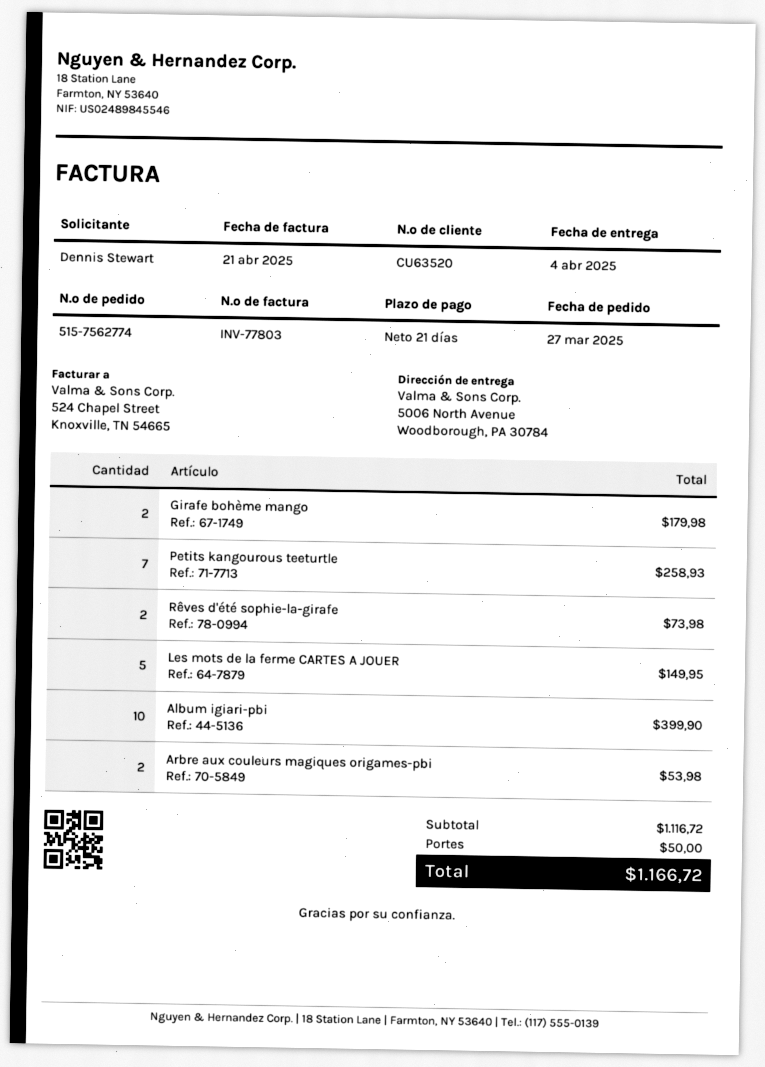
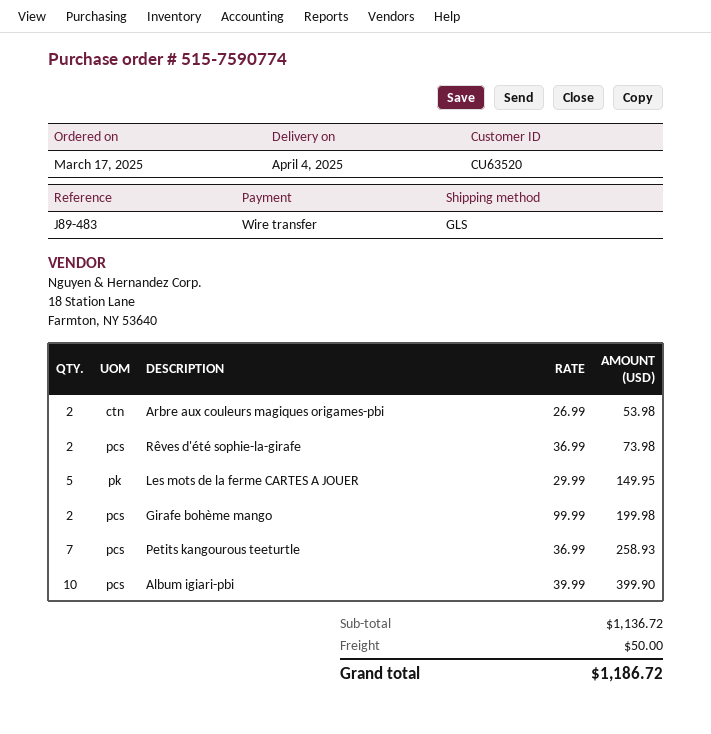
order number: 515-7562774 -> 515-7590774
order date: 2025-03-27 -> 2025-03-17
Girafe bohème mango: 2 for 179.98 -> 2 for 199.98
subtotal: 1116.72 -> 1136.72
total: 1166.72 -> 1186.72

